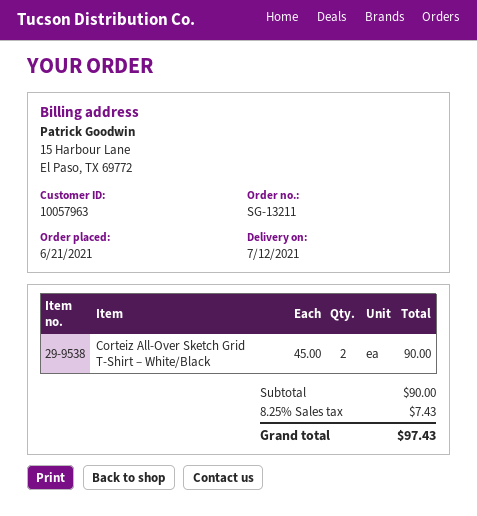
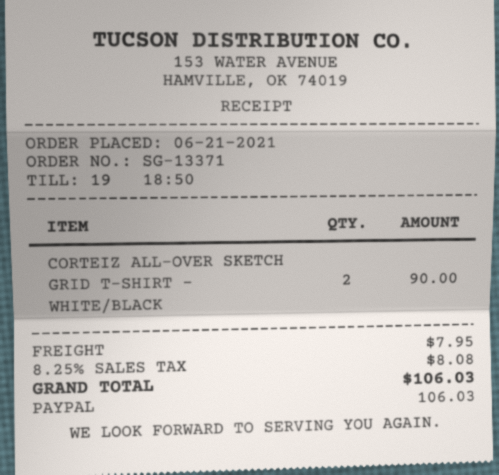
order number: SG-13211 -> SG-13371
shipping: none -> 7.95
tax: 8.25% = 7.43 -> 8.25% = 8.08
total: 97.43 -> 106.03

